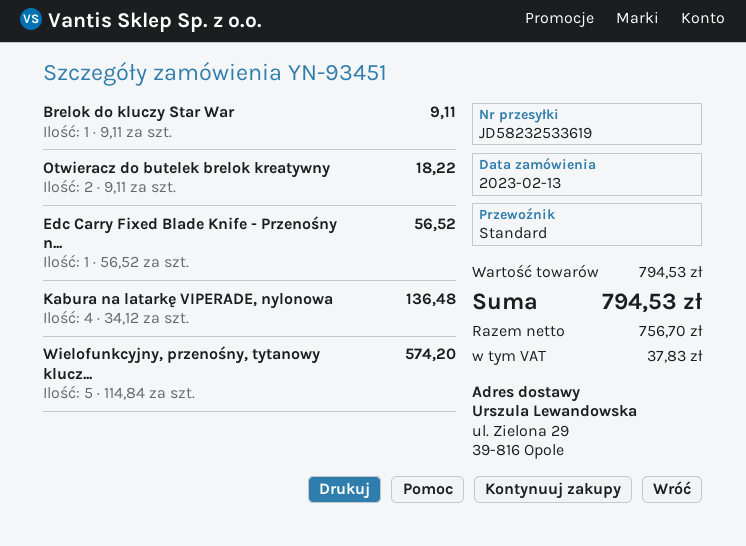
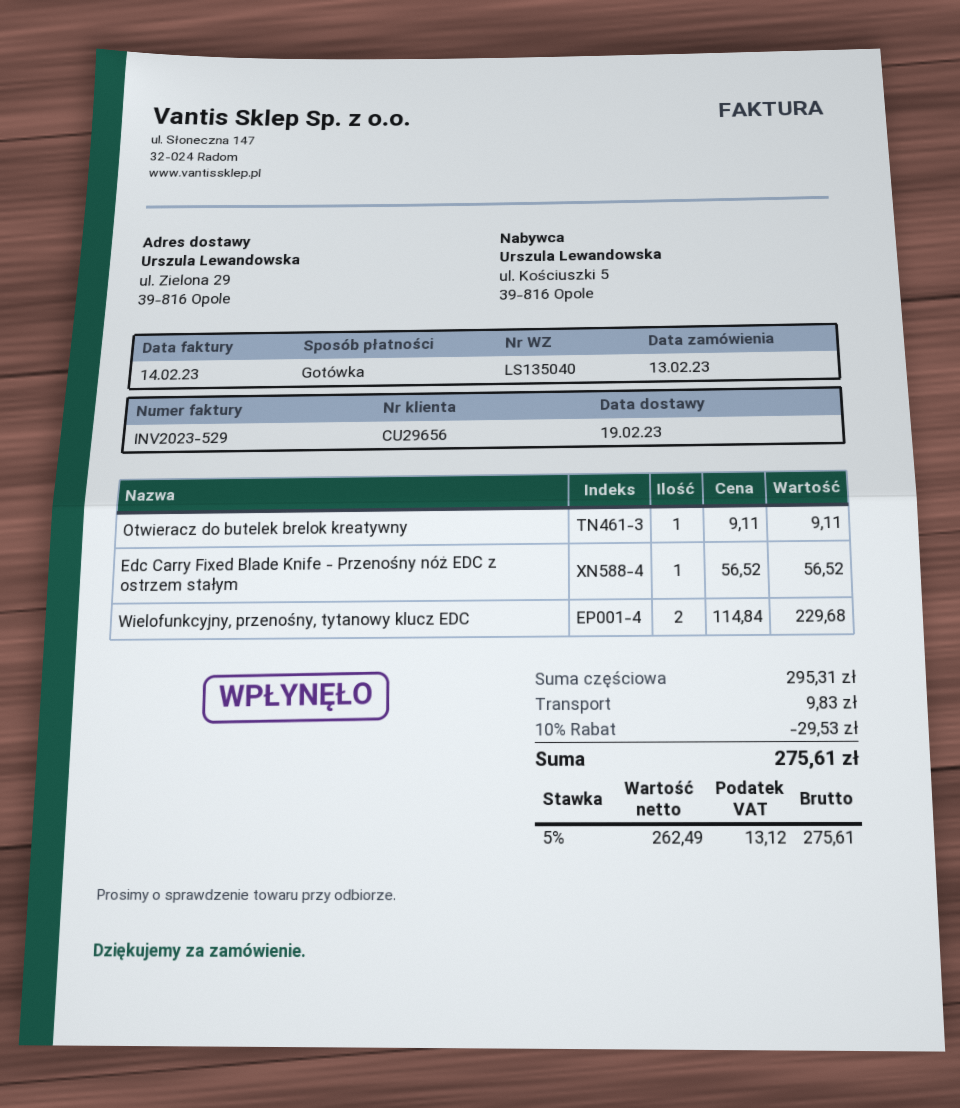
Brelok do kluczy Star War: 1 x 9.11 = 9.11 -> none
Otwieracz do butelek brelok kreatywny: 2 x 9.11 = 18.22 -> 1 x 9.11 = 9.11
Kabura na latarkę VIPERADE, nylonowa: 4 x 34.12 = 136.48 -> none
Wielofunkcyjny, przenośny, tytanowy klucz...: 5 x 114.84 = 574.20 -> 2 x 114.84 = 229.68
subtotal: 794.53 -> 295.31
discount: none -> 10% = 29.53
shipping: none -> 9.83
net: 756.70 -> 262.49
tax: 37.83 -> 13.12
total: 794.53 -> 275.61

